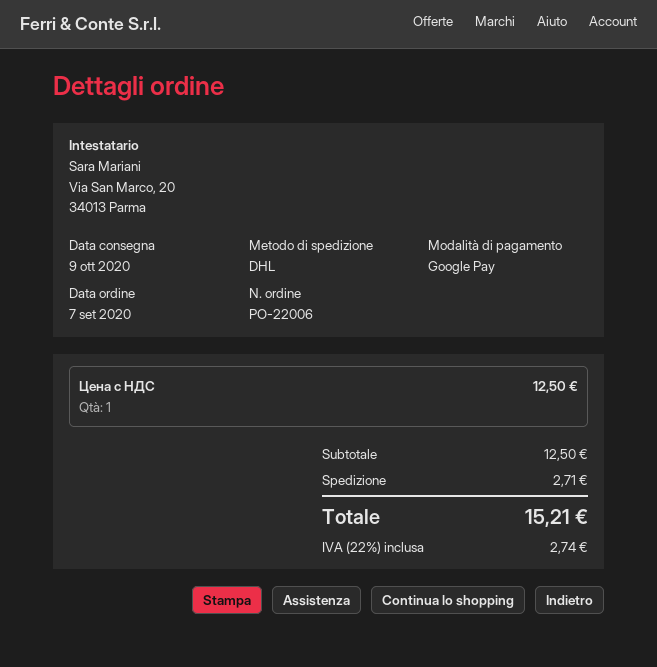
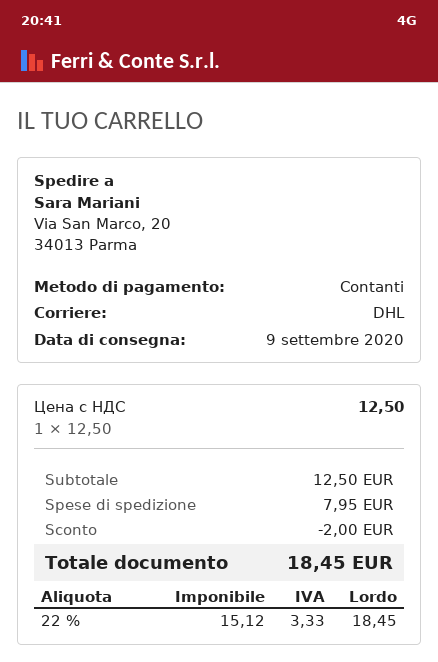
delivery date: 2020-10-09 -> 2020-09-09
payment method: Google Pay -> cash
discount: none -> 2.00
shipping: 2.71 -> 7.95
tax: 22% = 2.74 -> 22% = 3.33
total: 15.21 -> 18.45

